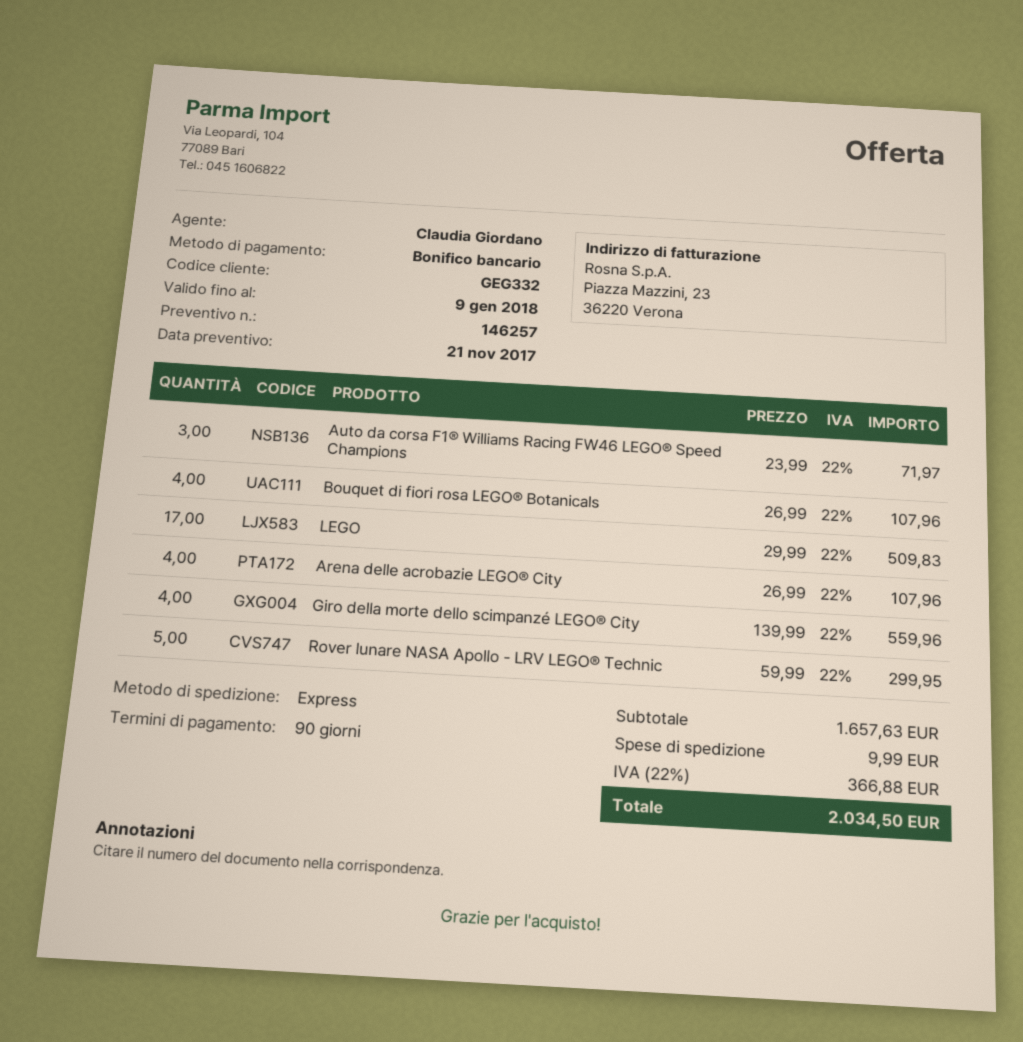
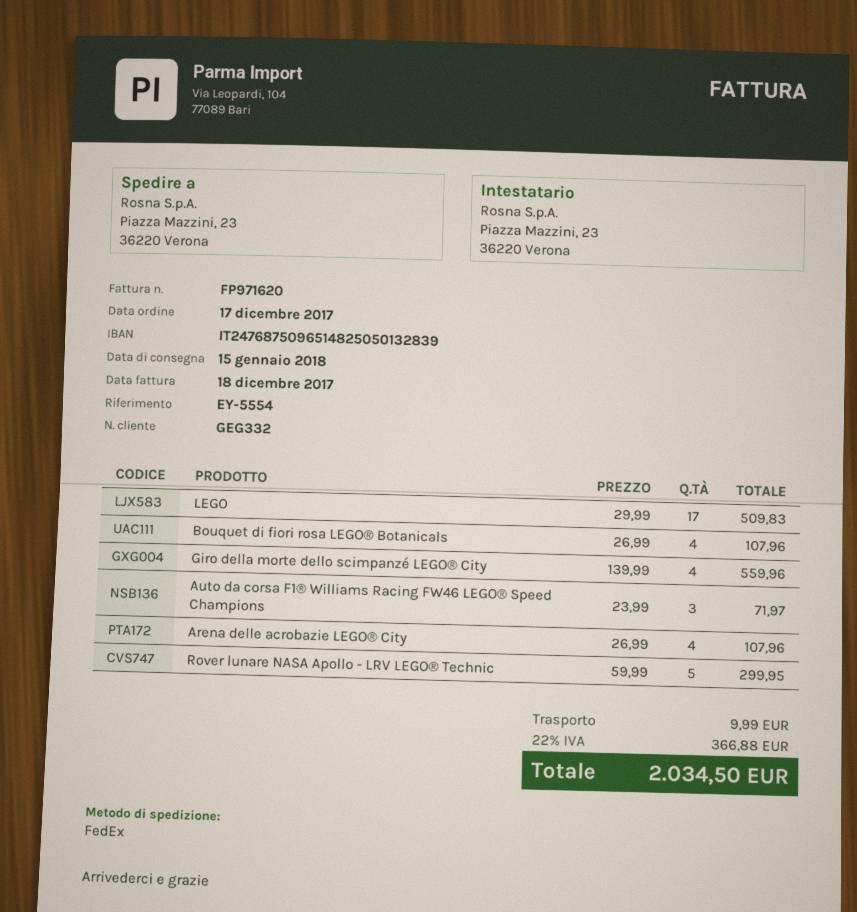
shipping method: express -> FedEx

